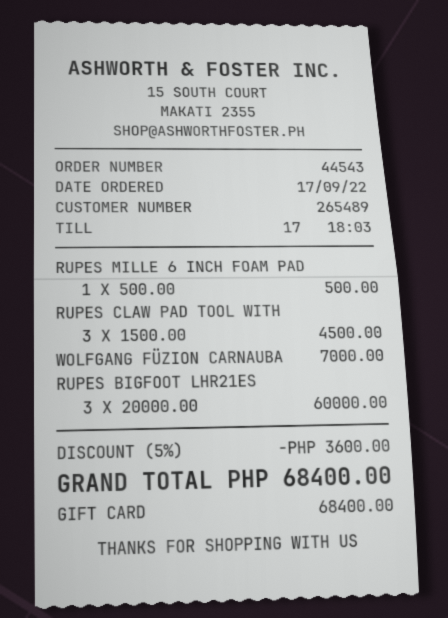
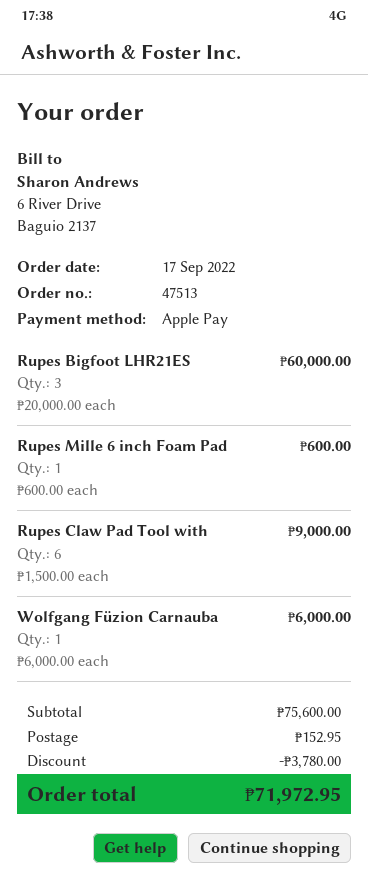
order number: 44543 -> 47513
payment method: gift card -> Apple Pay
RUPES MILLE 6 INCH FOAM PAD: 1 x 500.00 = 500.00 -> 1 x 600.00 = 600.00
RUPES CLAW PAD TOOL WITH: 3 x 1500.00 = 4500.00 -> 6 x 1500.00 = 9000.00
WOLFGANG FÜZION CARNAUBA: 1 x 7000.00 = 7000.00 -> 1 x 6000.00 = 6000.00
discount: 3600.00 -> 3780.00
shipping: none -> 152.95
total: 68400.00 -> 71972.95

